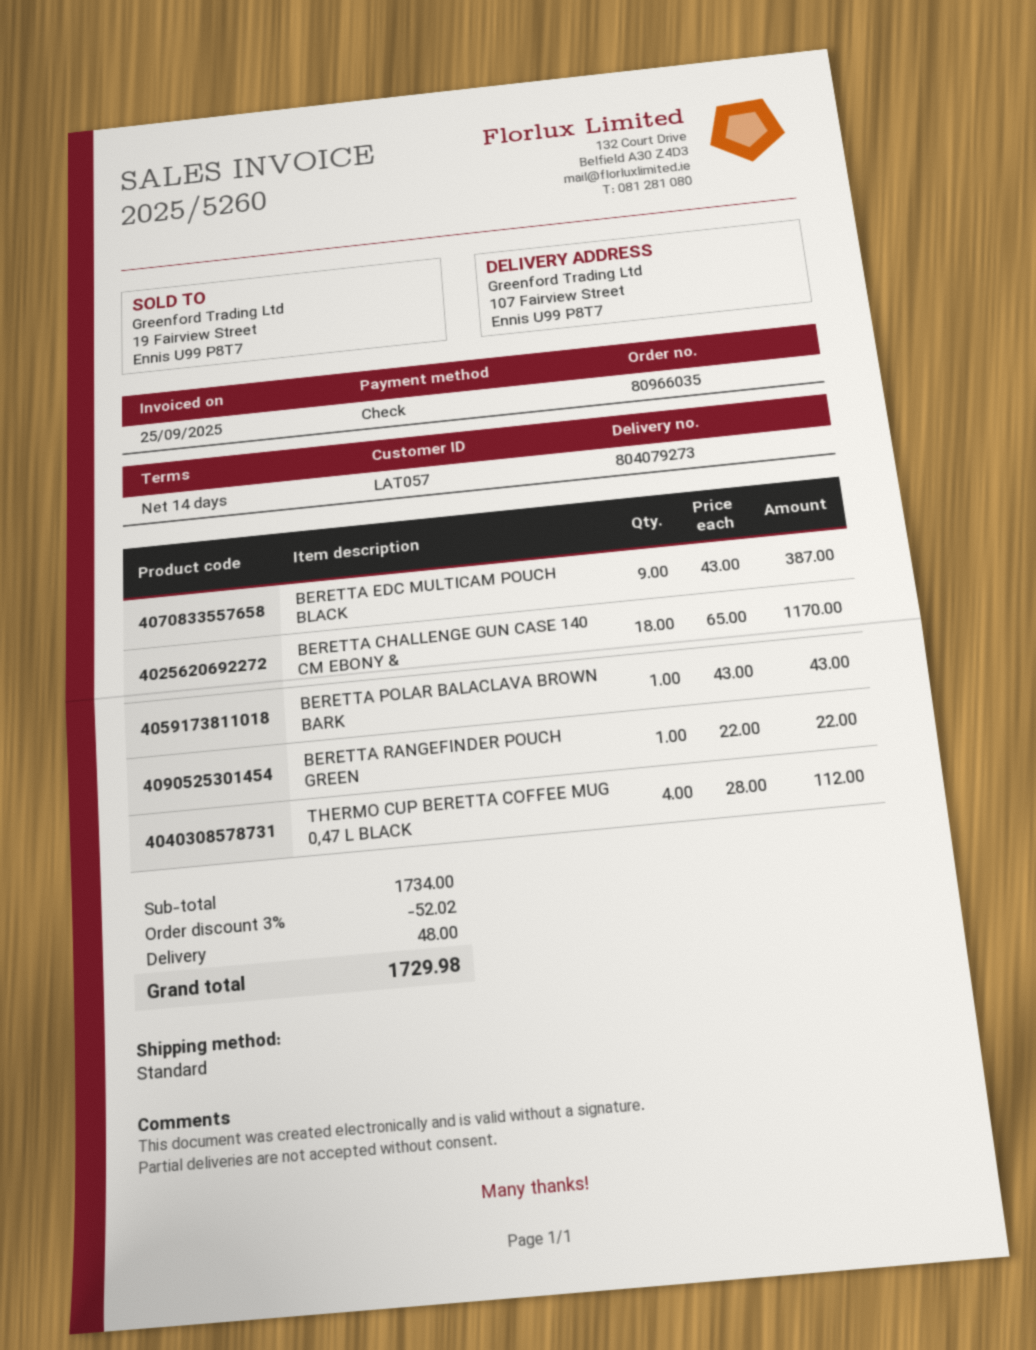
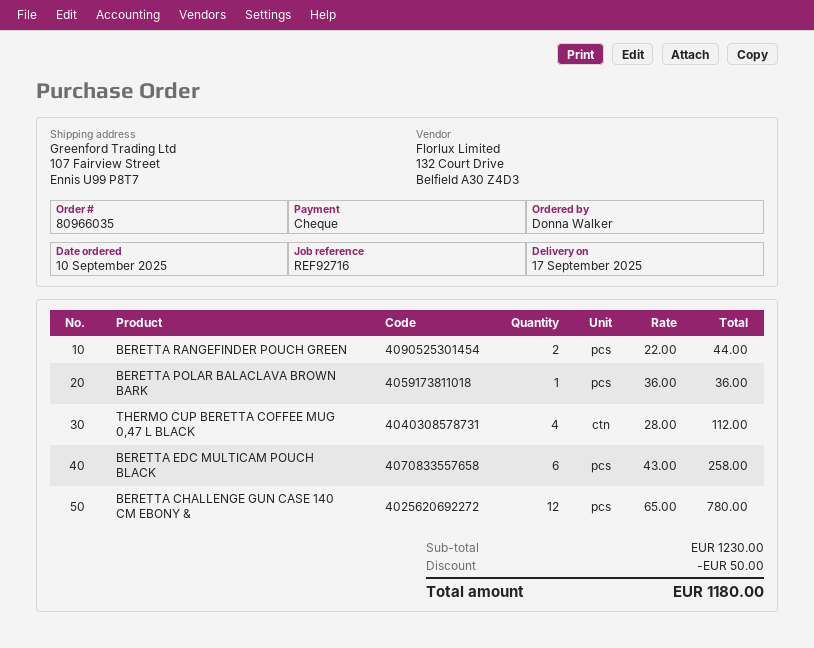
BERETTA EDC MULTICAM POUCH BLACK: 9 x 43.00 = 387.00 -> 6 x 43.00 = 258.00
BERETTA CHALLENGE GUN CASE 140 CM EBONY &: 18 x 65.00 = 1170.00 -> 12 x 65.00 = 780.00
BERETTA POLAR BALACLAVA BROWN BARK: 1 x 43.00 = 43.00 -> 1 x 36.00 = 36.00
BERETTA RANGEFINDER POUCH GREEN: 1 x 22.00 = 22.00 -> 2 x 22.00 = 44.00
subtotal: 1734.00 -> 1230.00
discount: 52.02 -> 50.00
shipping: 48.00 -> none
total: 1729.98 -> 1180.00

